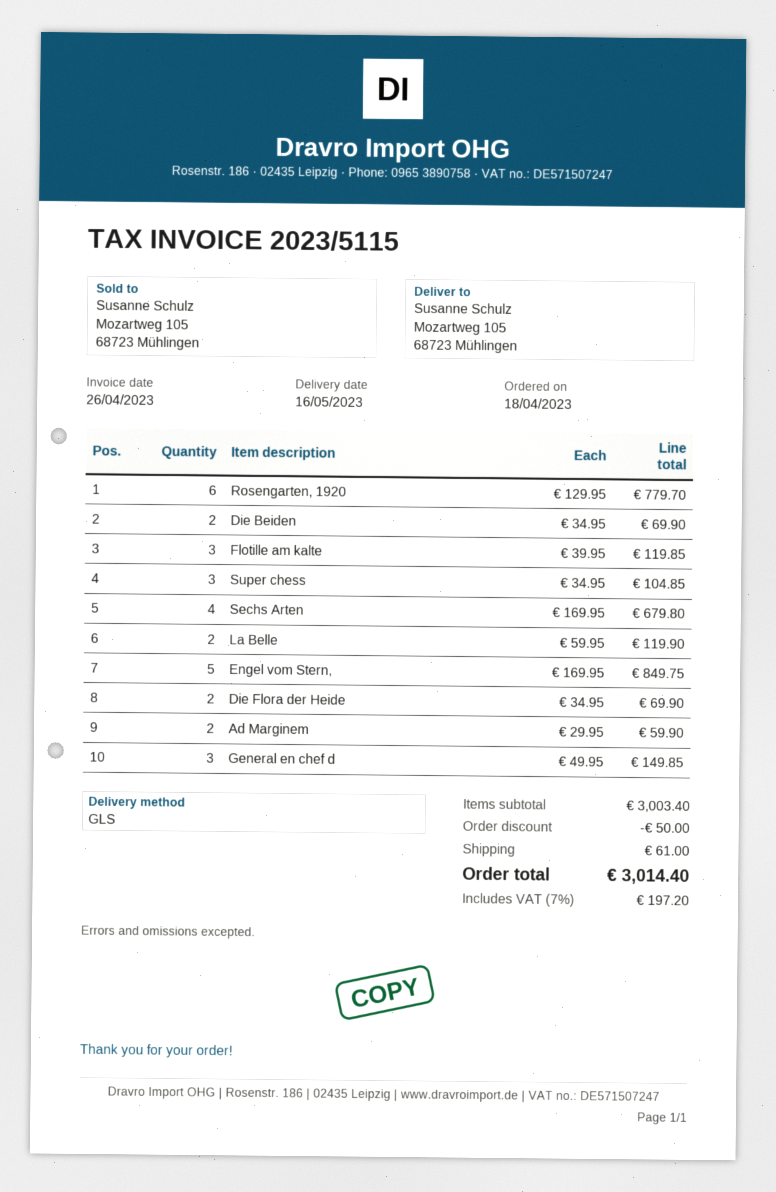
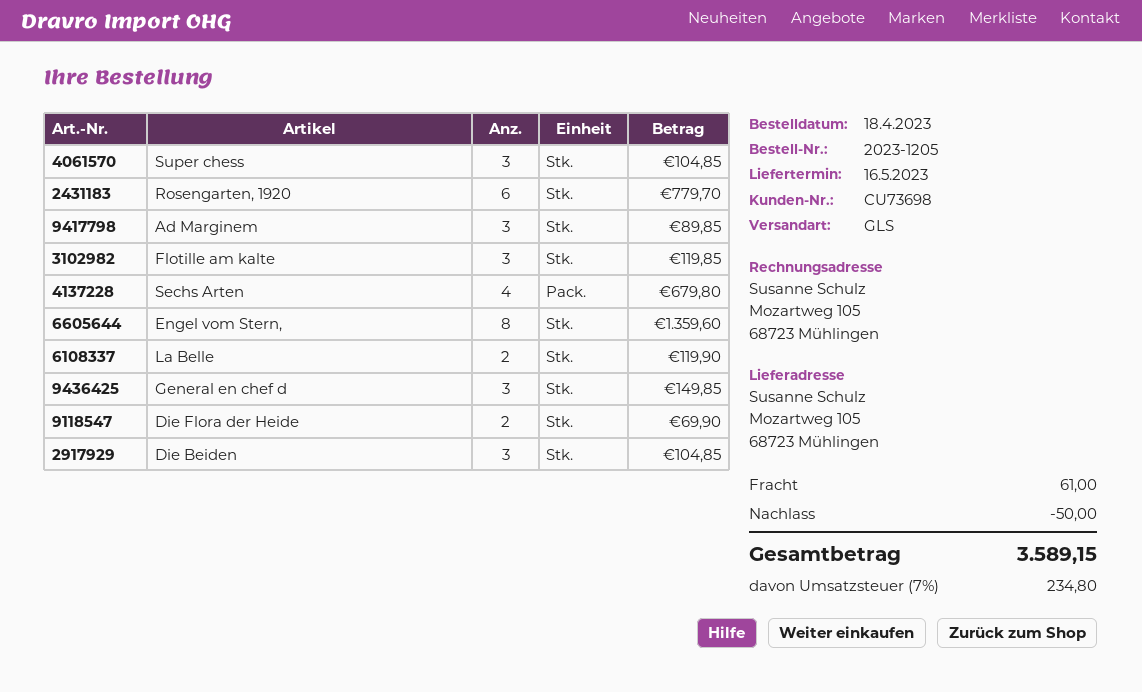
Die Beiden: 2 for 69.90 -> 3 for 104.85
Engel vom Stern,: 5 for 849.75 -> 8 for 1359.60
Ad Marginem: 2 for 59.90 -> 3 for 89.85
tax: 7% = 197.20 -> 7% = 234.80
total: 3014.40 -> 3589.15

